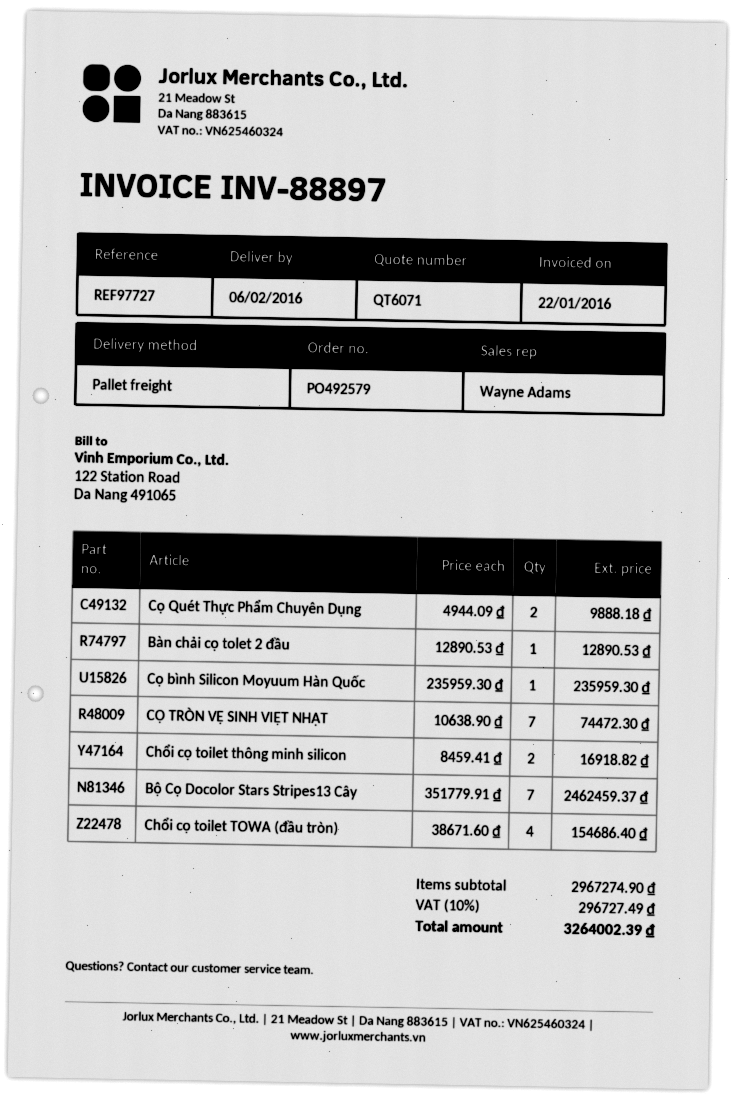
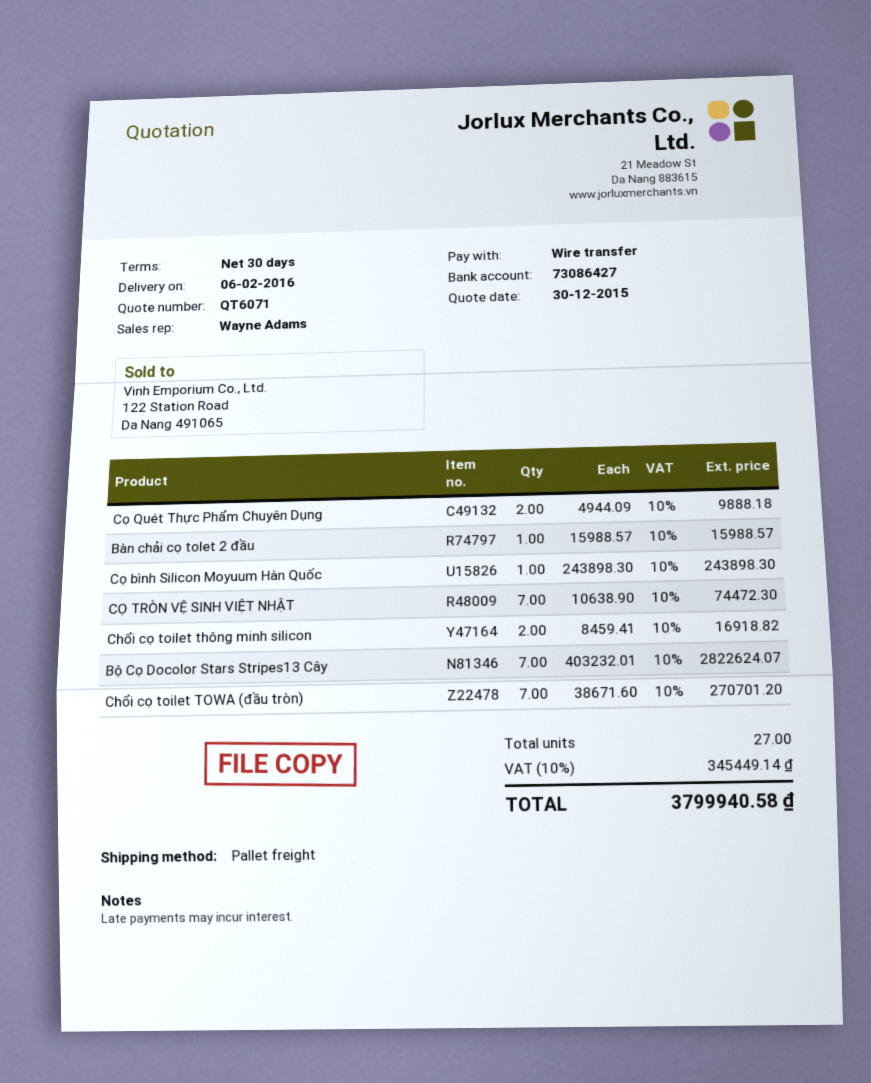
Bàn chải cọ tolet 2 đầu: 1 x 12890.53 = 12890.53 -> 1 x 15988.57 = 15988.57
Cọ bình Silicon Moyuum Hàn Quốc: 1 x 235959.30 = 235959.30 -> 1 x 243898.30 = 243898.30
Bộ Cọ Docolor Stars Stripes13 Cây: 7 x 351779.91 = 2462459.37 -> 7 x 403232.01 = 2822624.07
Chổi cọ toilet TOWA (đầu tròn): 4 x 38671.60 = 154686.40 -> 7 x 38671.60 = 270701.20
tax: 10% = 296727.49 -> 10% = 345449.14
total: 3264002.39 -> 3799940.58

